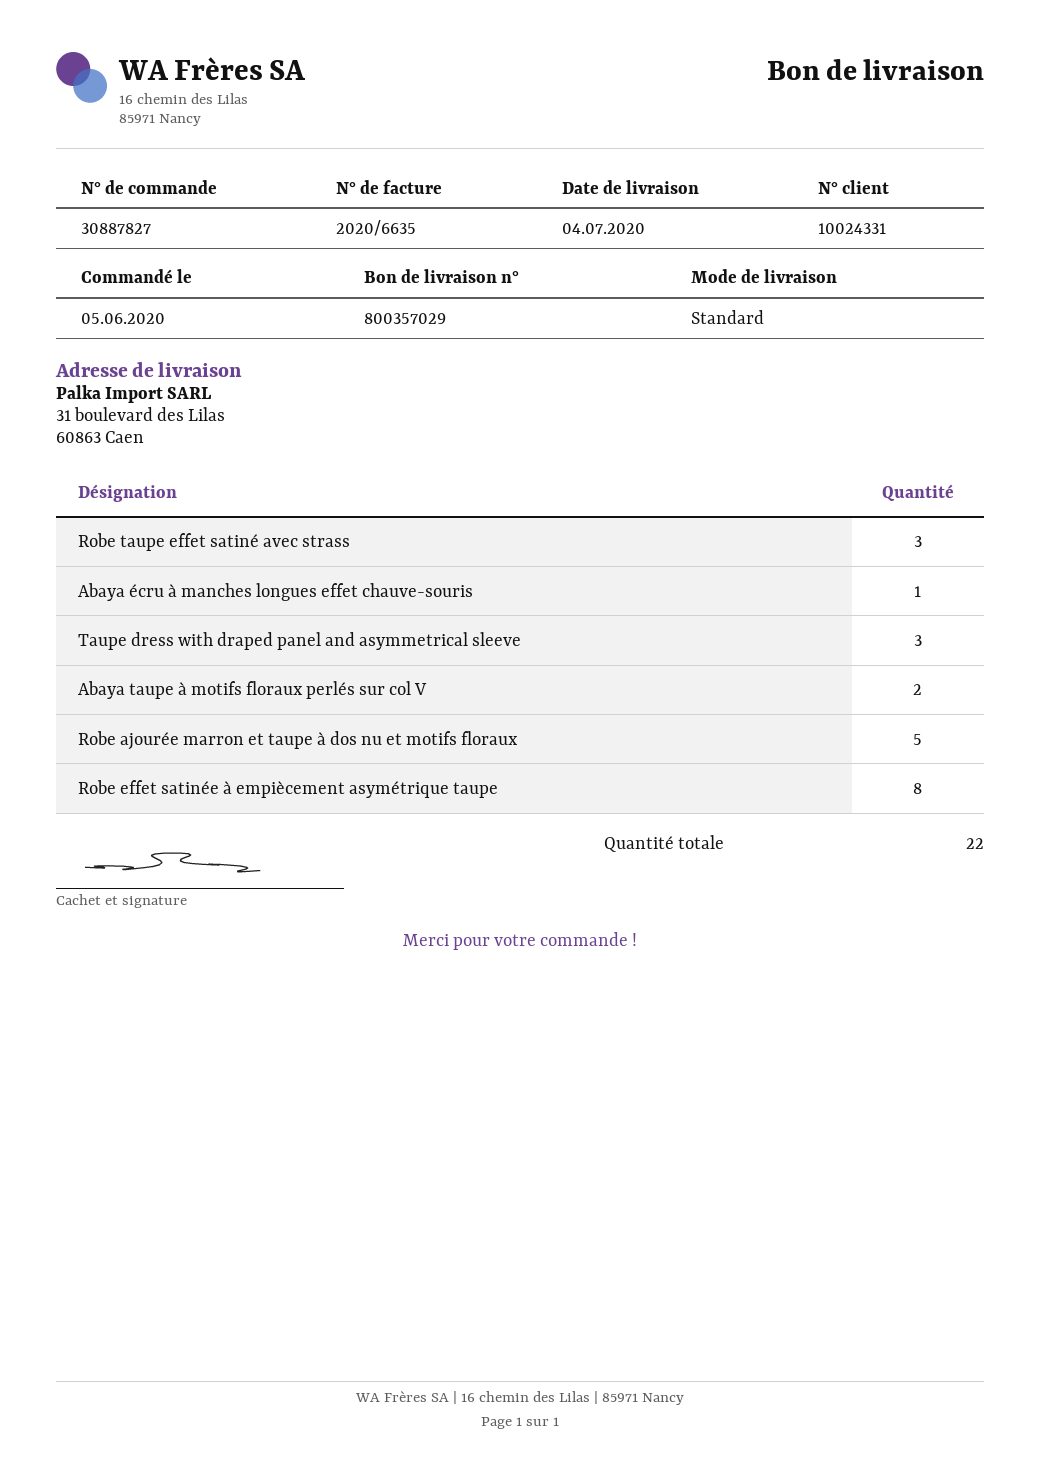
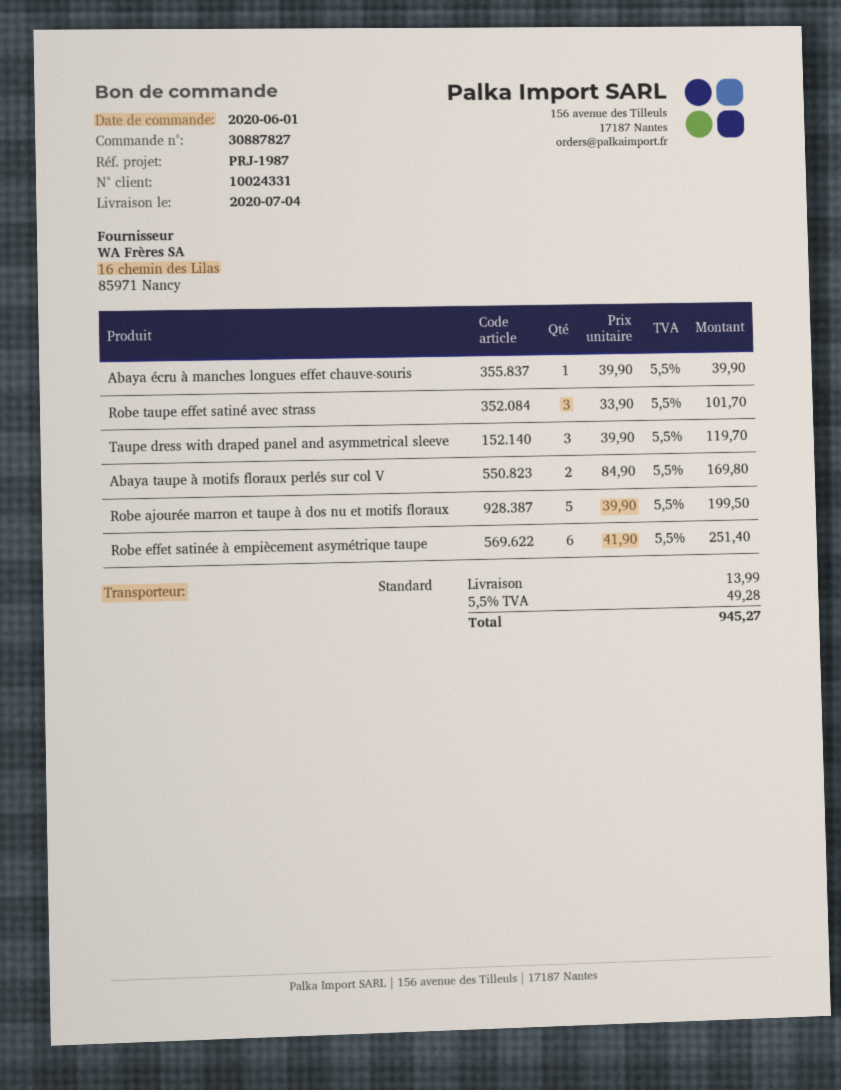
order date: 2020-06-05 -> 2020-06-01
Robe effet satinée à empiècement asymétrique taupe: 8 -> 6

